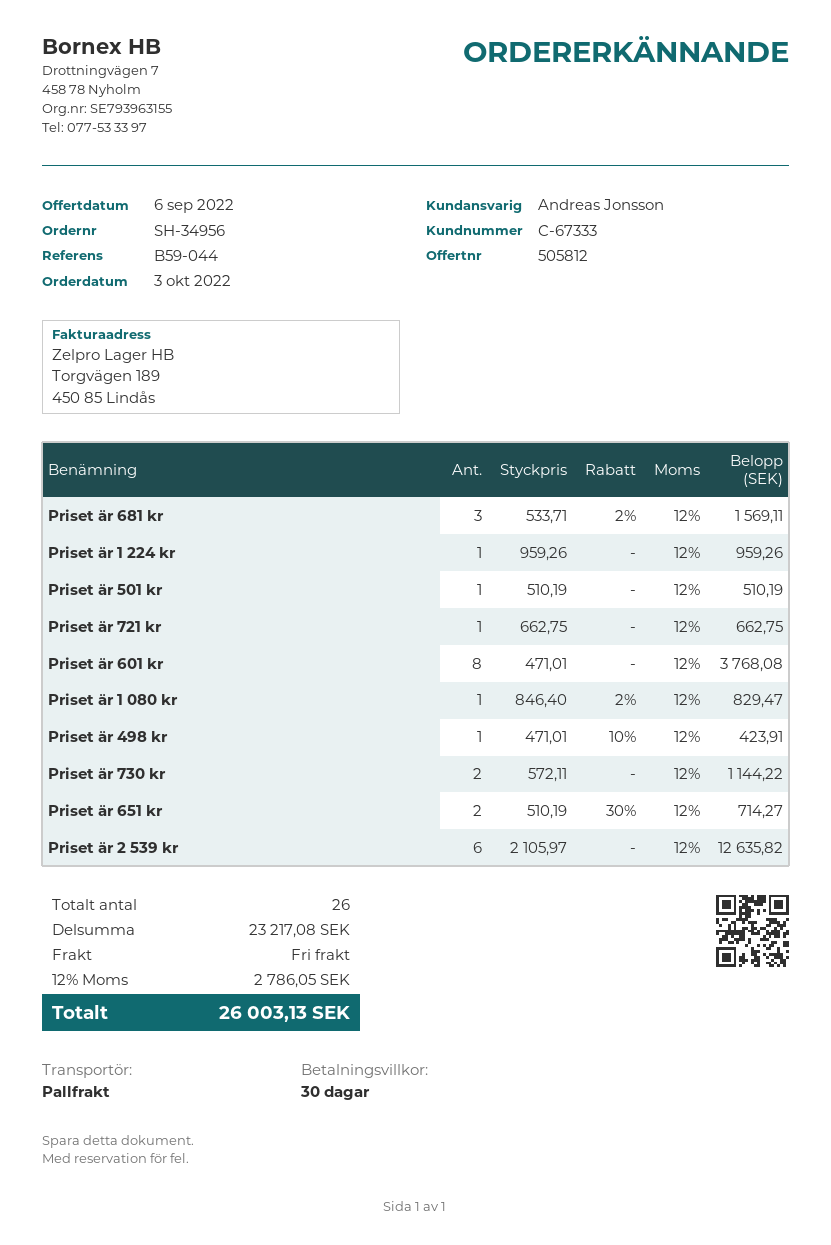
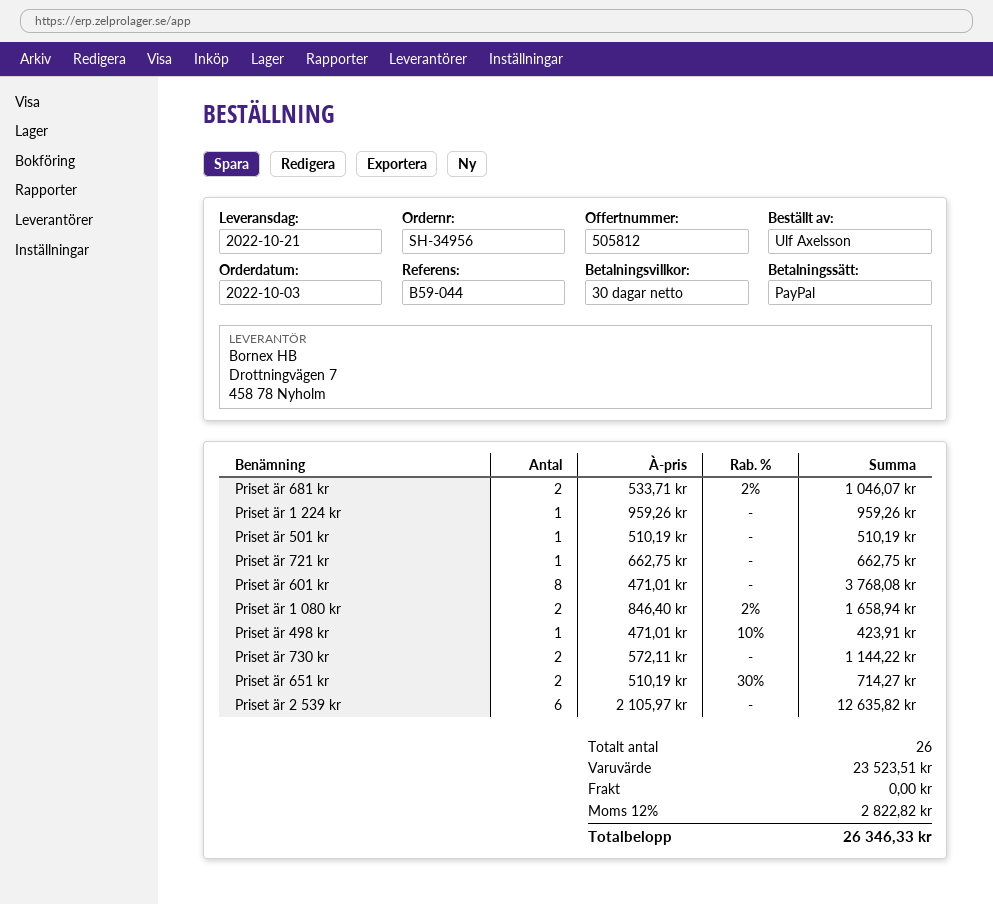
Priset är 681 kr: 3 x 533.71 - 2% = 1569.11 -> 2 x 533.71 - 2% = 1046.07
Priset är 1 080 kr: 1 x 846.40 - 2% = 829.47 -> 2 x 846.40 - 2% = 1658.94
subtotal: 23217.08 -> 23523.51
tax: 12% = 2786.05 -> 12% = 2822.82
total: 26003.13 -> 26346.33

